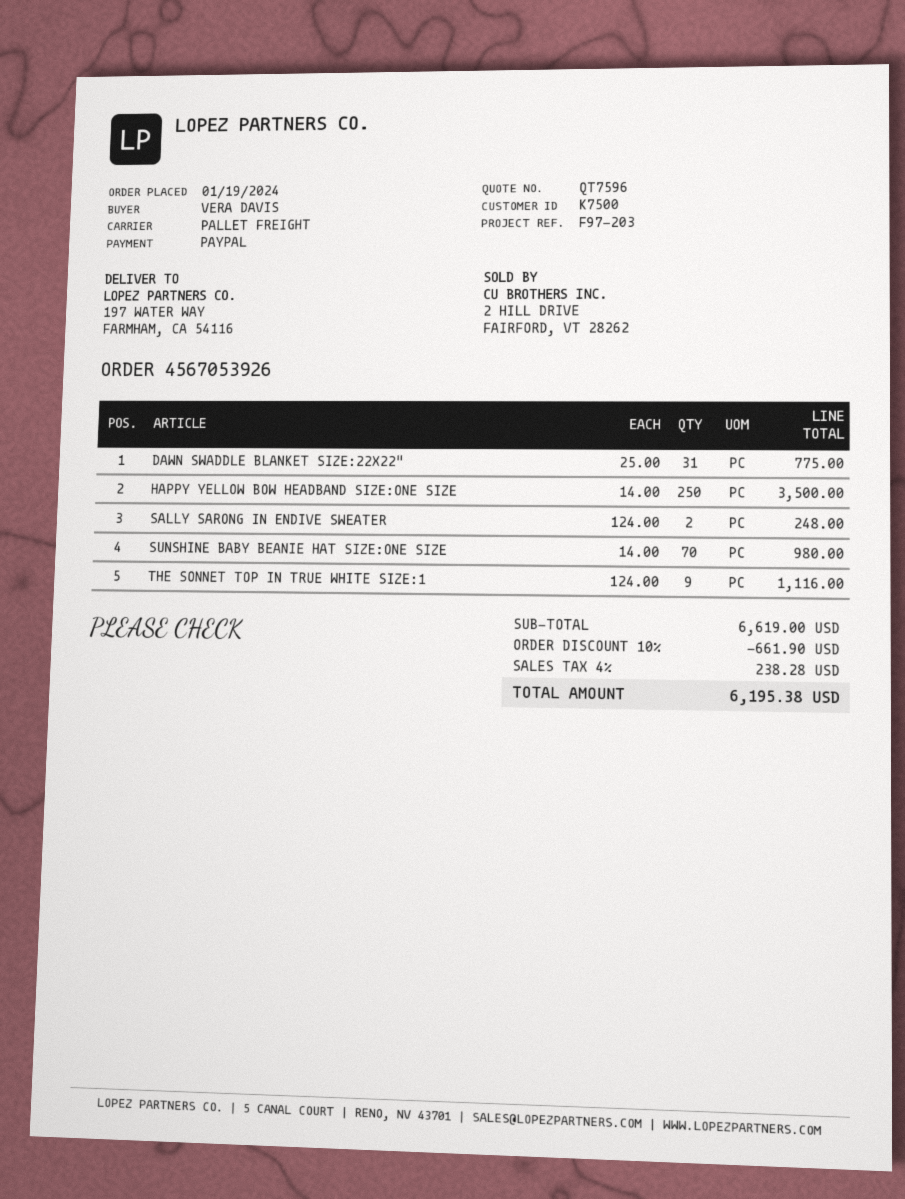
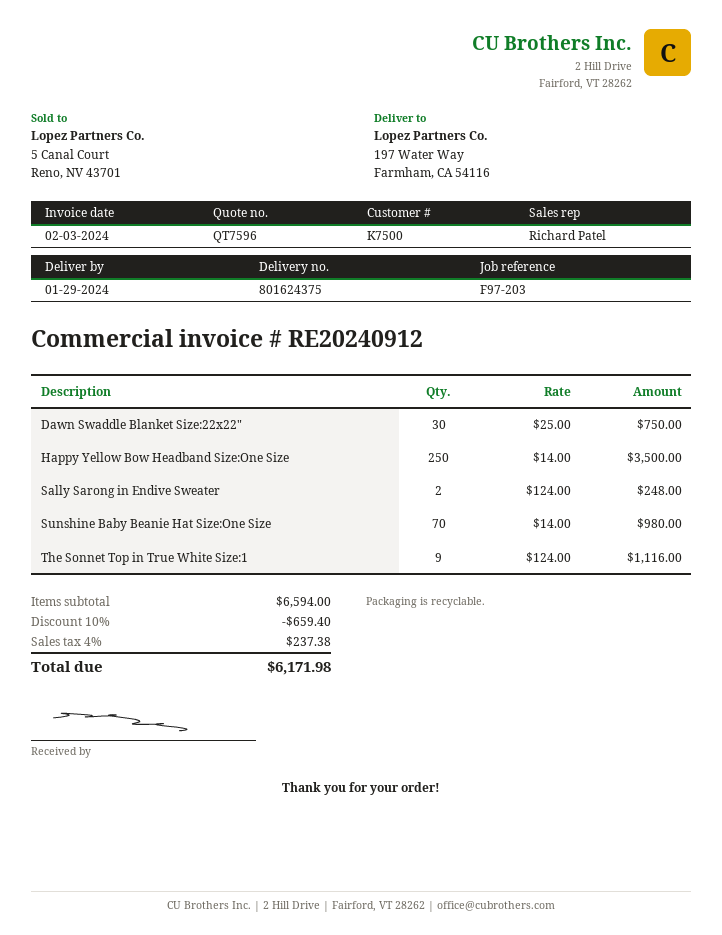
DAWN SWADDLE BLANKET SIZE:22X22": 31 x 25.00 = 775.00 -> 30 x 25.00 = 750.00
subtotal: 6619.00 -> 6594.00
discount: 10% = 661.90 -> 10% = 659.40
tax: 4% = 238.28 -> 4% = 237.38
total: 6195.38 -> 6171.98

